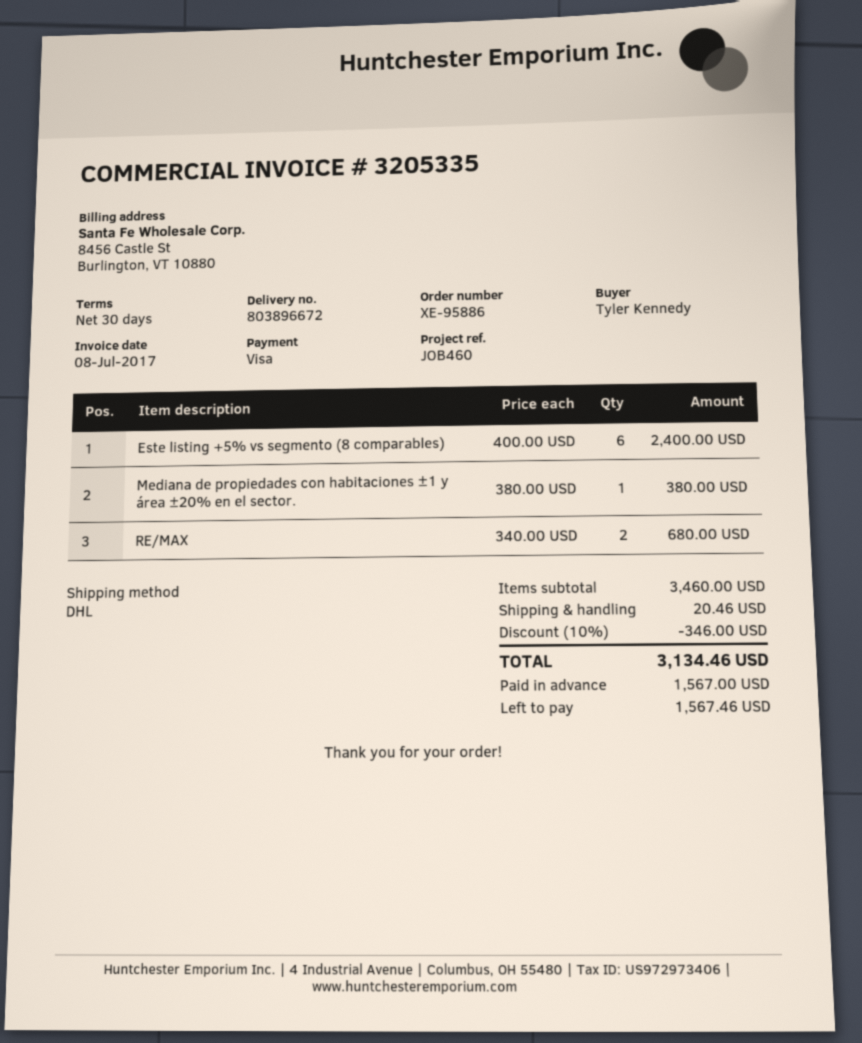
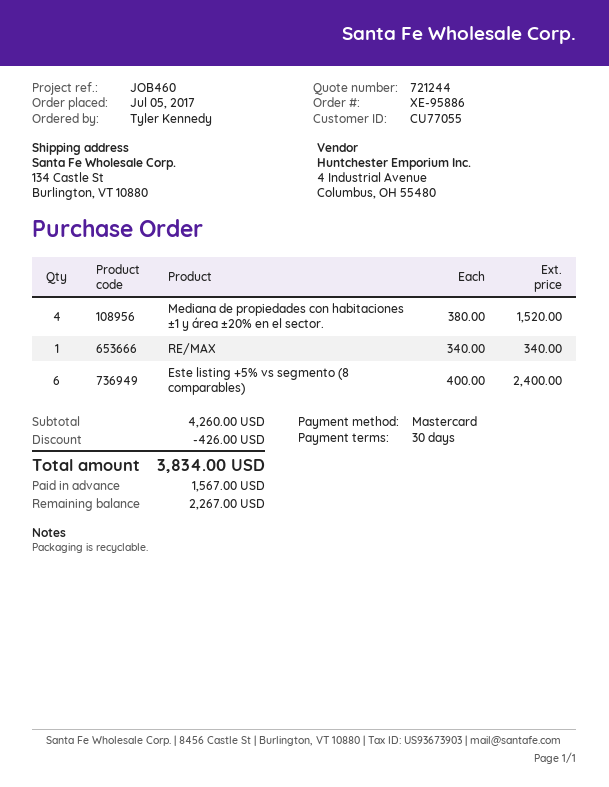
payment method: Visa -> Mastercard
Mediana de propiedades con habitaciones ±1 y área ±20% en el sector.: 1 x 380.00 = 380.00 -> 4 x 380.00 = 1520.00
RE/MAX: 2 x 340.00 = 680.00 -> 1 x 340.00 = 340.00
subtotal: 3460.00 -> 4260.00
discount: 346.00 -> 426.00
shipping: 20.46 -> none
total: 3134.46 -> 3834.00
balance: 1567.46 -> 2267.00

